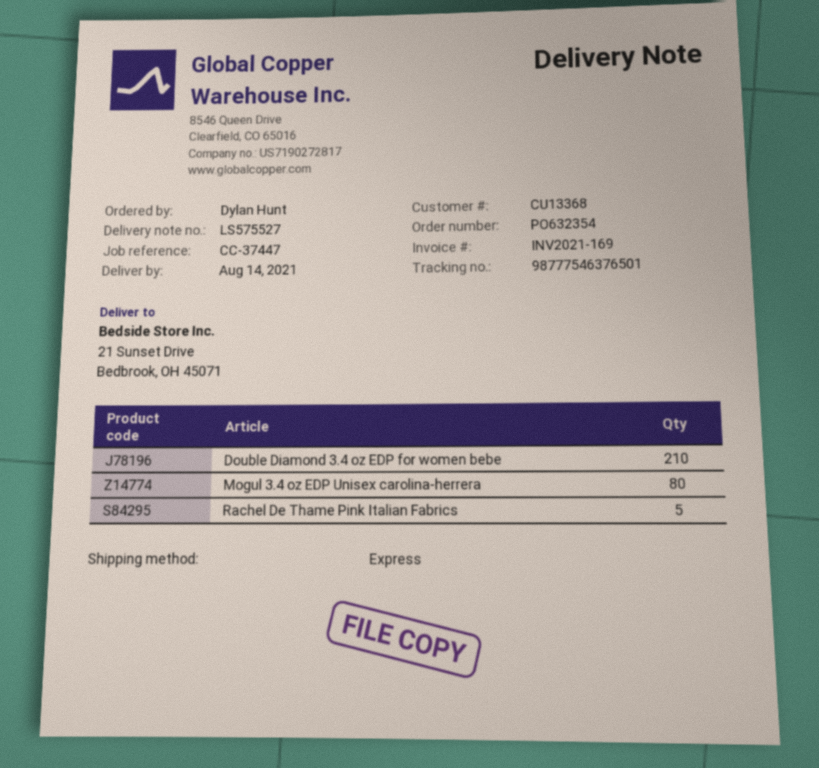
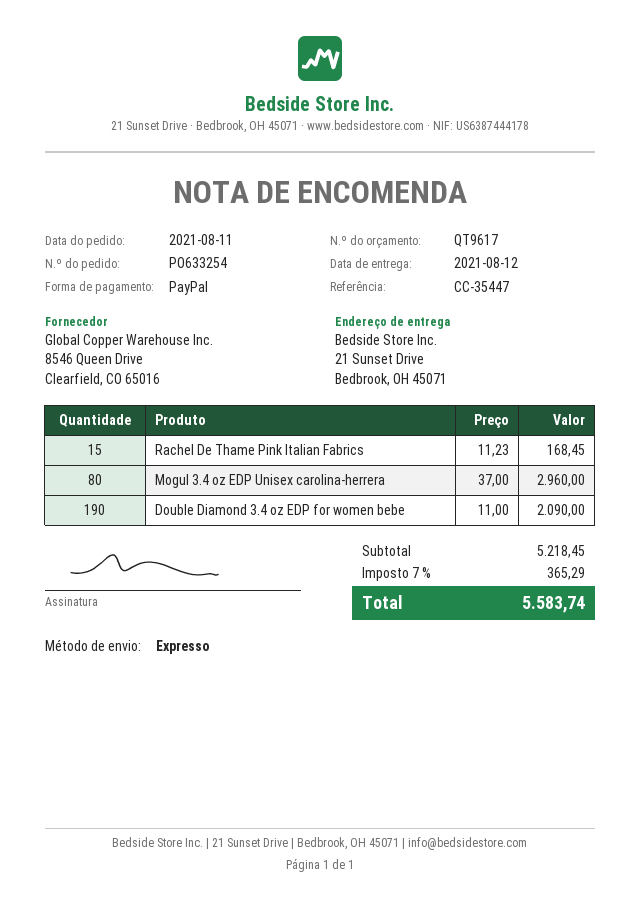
order number: PO632354 -> PO633254
delivery date: 2021-08-14 -> 2021-08-12
reference: CC-37447 -> CC-35447
Double Diamond 3.4 oz EDP for women bebe: 210 -> 190
Rachel De Thame Pink Italian Fabrics: 5 -> 15

